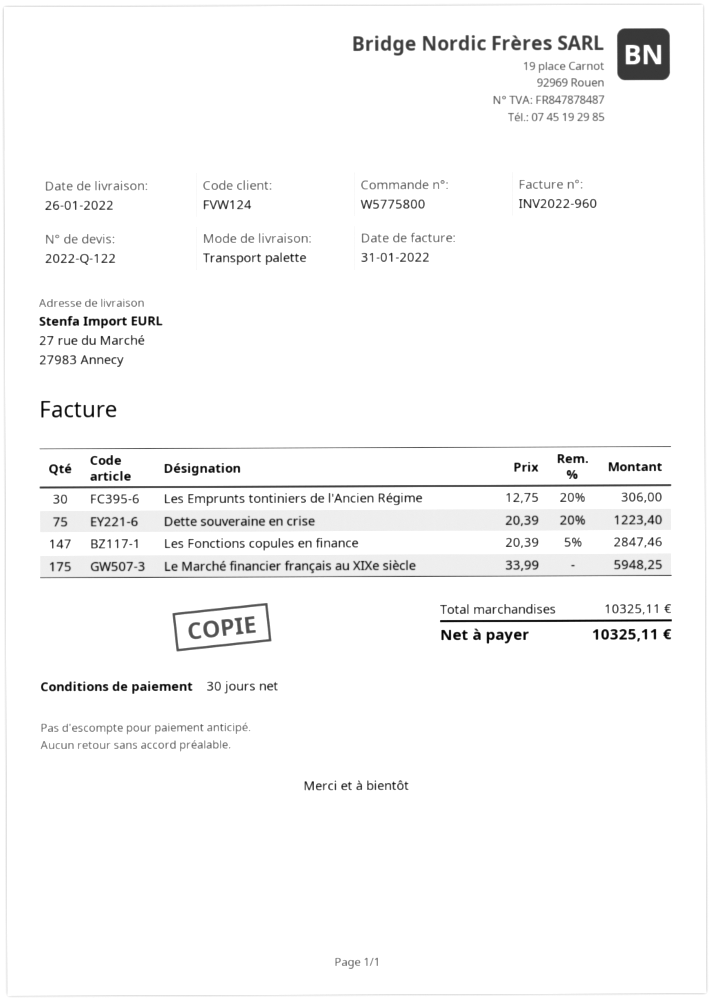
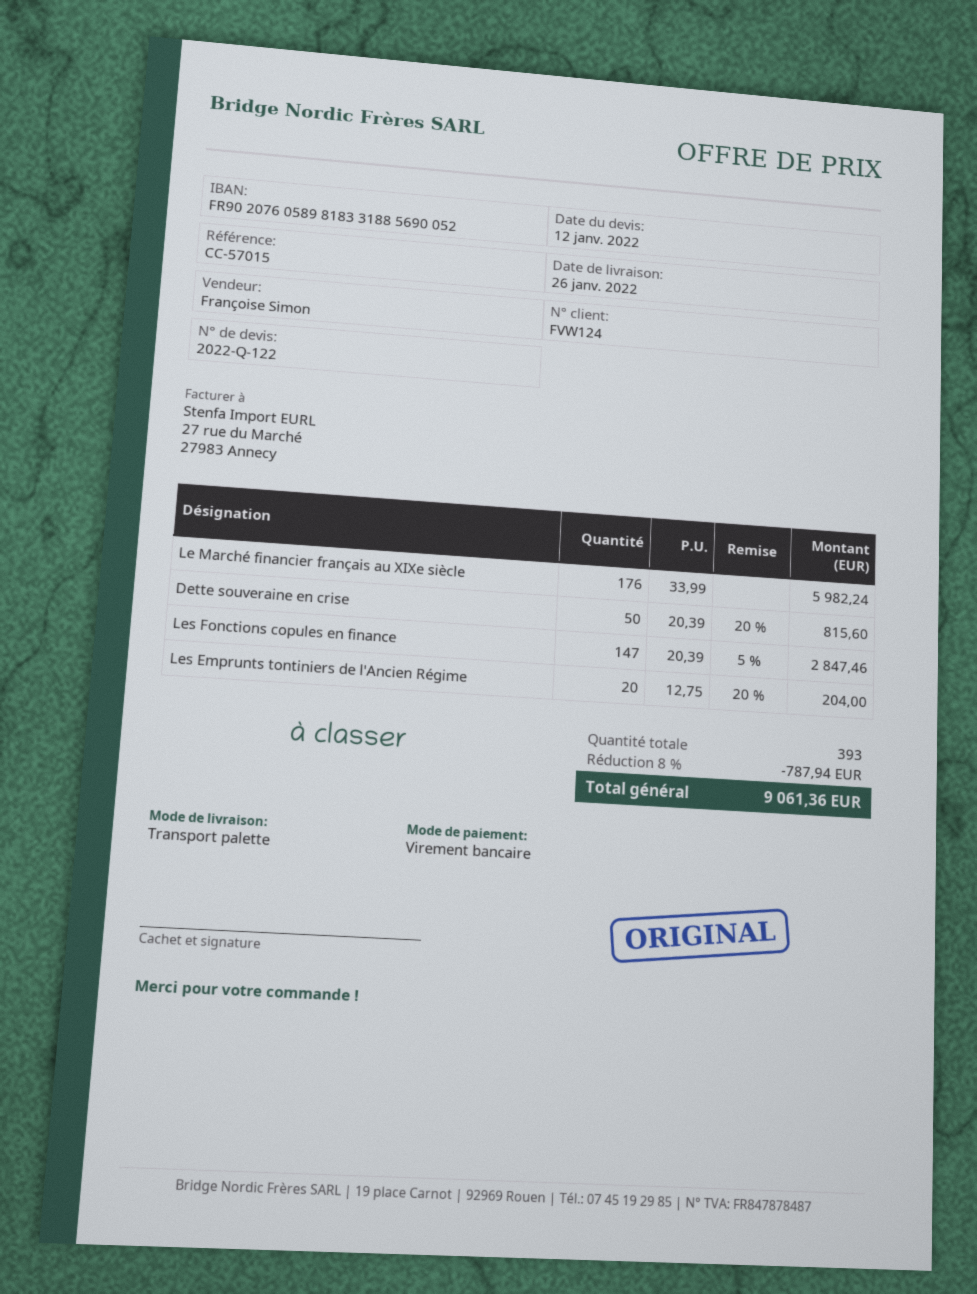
Les Emprunts tontiniers de l'Ancien Régime: 30 x 12.75 - 20% = 306.00 -> 20 x 12.75 - 20% = 204.00
Dette souveraine en crise: 75 x 20.39 - 20% = 1223.40 -> 50 x 20.39 - 20% = 815.60
Le Marché financier français au XIXe siècle: 175 x 33.99 = 5948.25 -> 176 x 33.99 = 5982.24
discount: none -> 8% = 787.94
total: 10325.11 -> 9061.36

